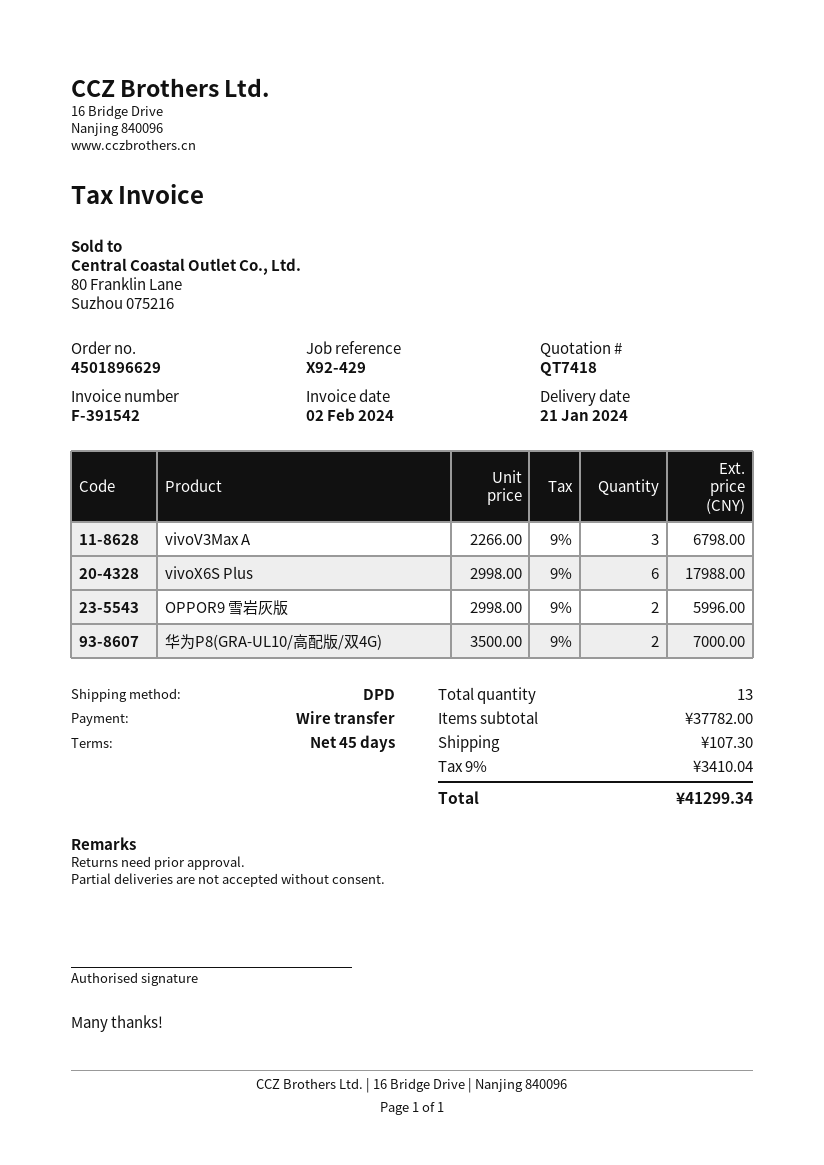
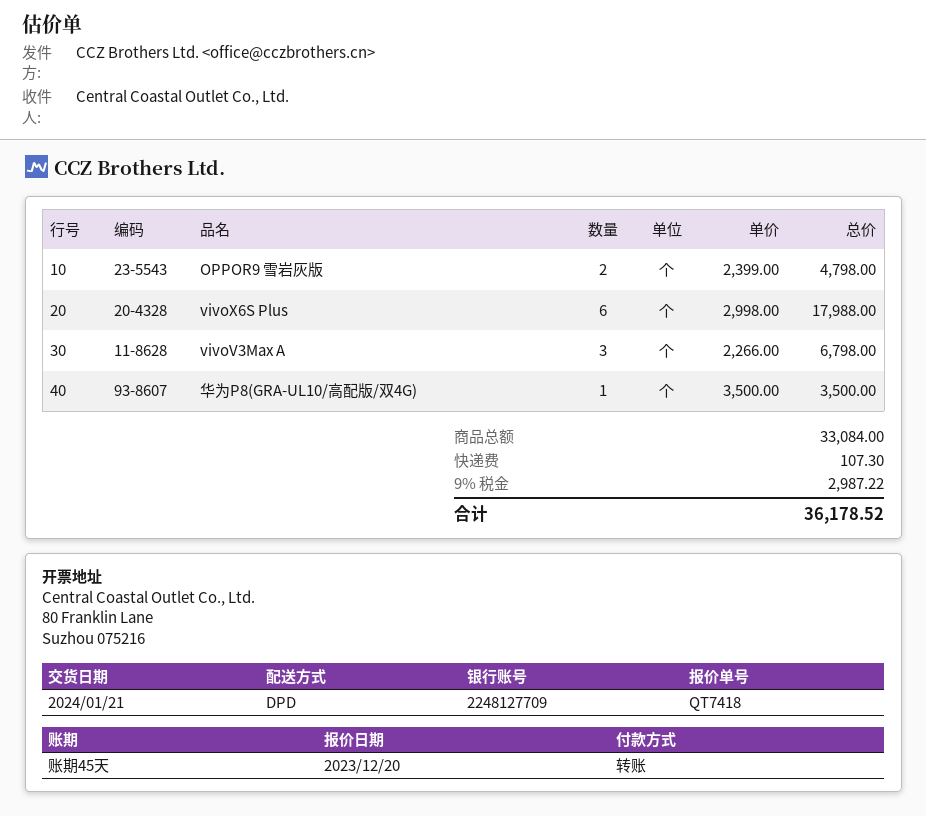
OPPOR9 雪岩灰版: 2 x 2998.00 = 5996.00 -> 2 x 2399.00 = 4798.00
华为P8(GRA-UL10/高配版/双4G): 2 x 3500.00 = 7000.00 -> 1 x 3500.00 = 3500.00
subtotal: 37782.00 -> 33084.00
tax: 9% = 3410.04 -> 9% = 2987.22
total: 41299.34 -> 36178.52

